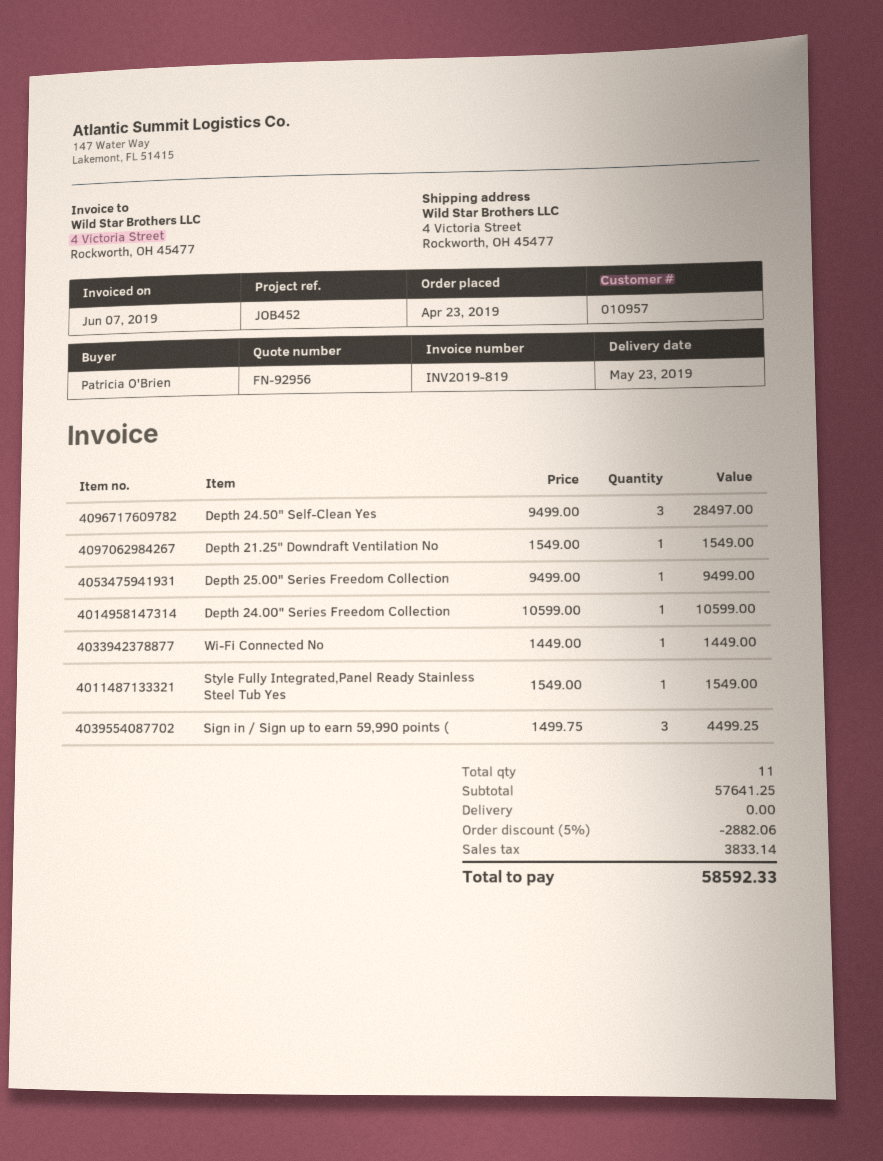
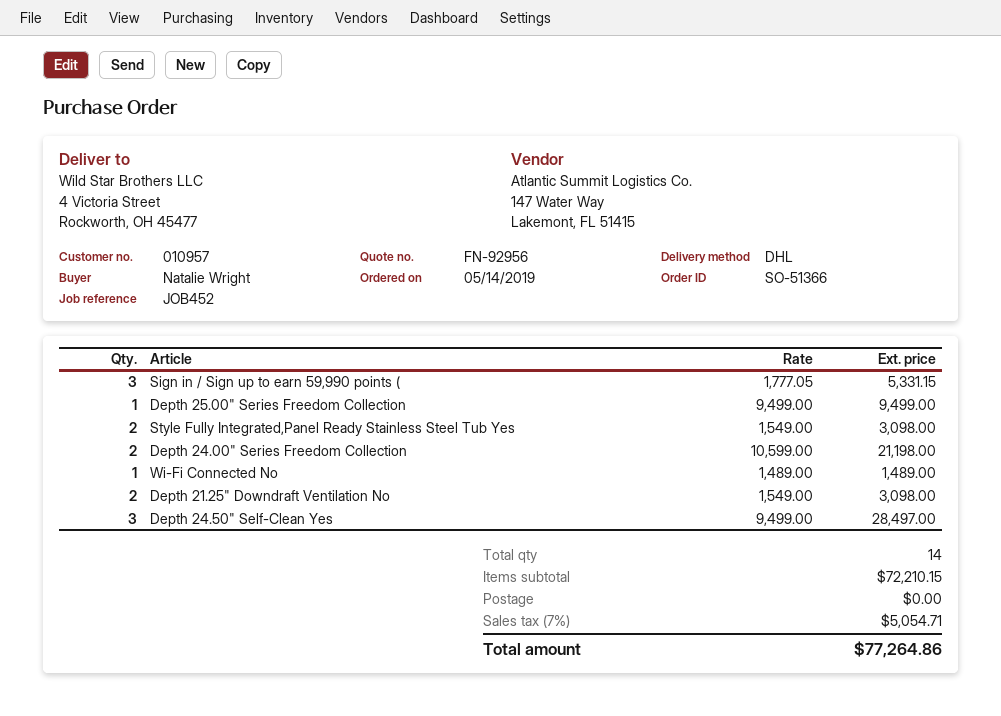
order date: 2019-04-23 -> 2019-05-14
ordered by: Patricia O'Brien -> Natalie Wright
Depth 21.25" Downdraft Ventilation No: 1 x 1549.00 = 1549.00 -> 2 x 1549.00 = 3098.00
Depth 24.00" Series Freedom Collection: 1 x 10599.00 = 10599.00 -> 2 x 10599.00 = 21198.00
Wi-Fi Connected No: 1 x 1449.00 = 1449.00 -> 1 x 1489.00 = 1489.00
Style Fully Integrated,Panel Ready Stainless Steel Tub Yes: 1 x 1549.00 = 1549.00 -> 2 x 1549.00 = 3098.00
Sign in / Sign up to earn 59,990 points (: 3 x 1499.75 = 4499.25 -> 3 x 1777.05 = 5331.15
total quantity: 11 -> 14
subtotal: 57641.25 -> 72210.15
discount: 5% = 2882.06 -> none
tax: 3833.14 -> 5054.71
total: 58592.33 -> 77264.86

